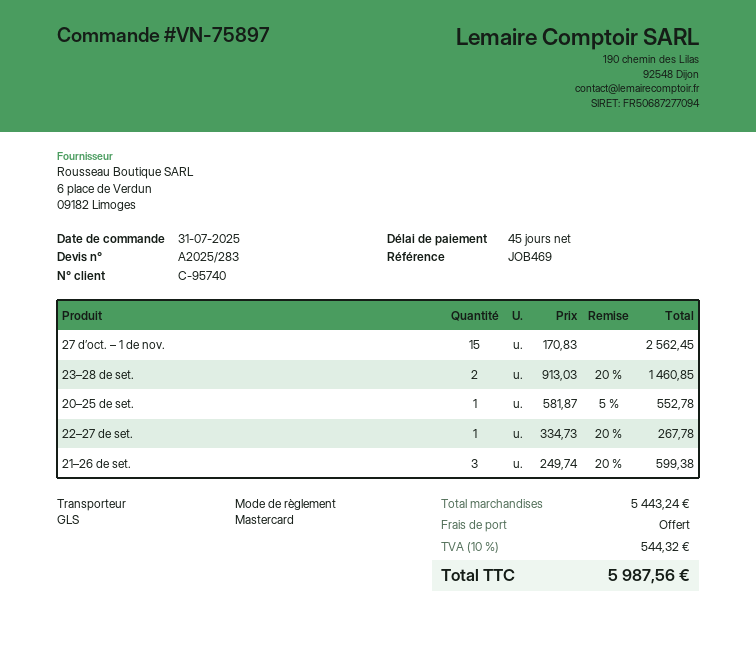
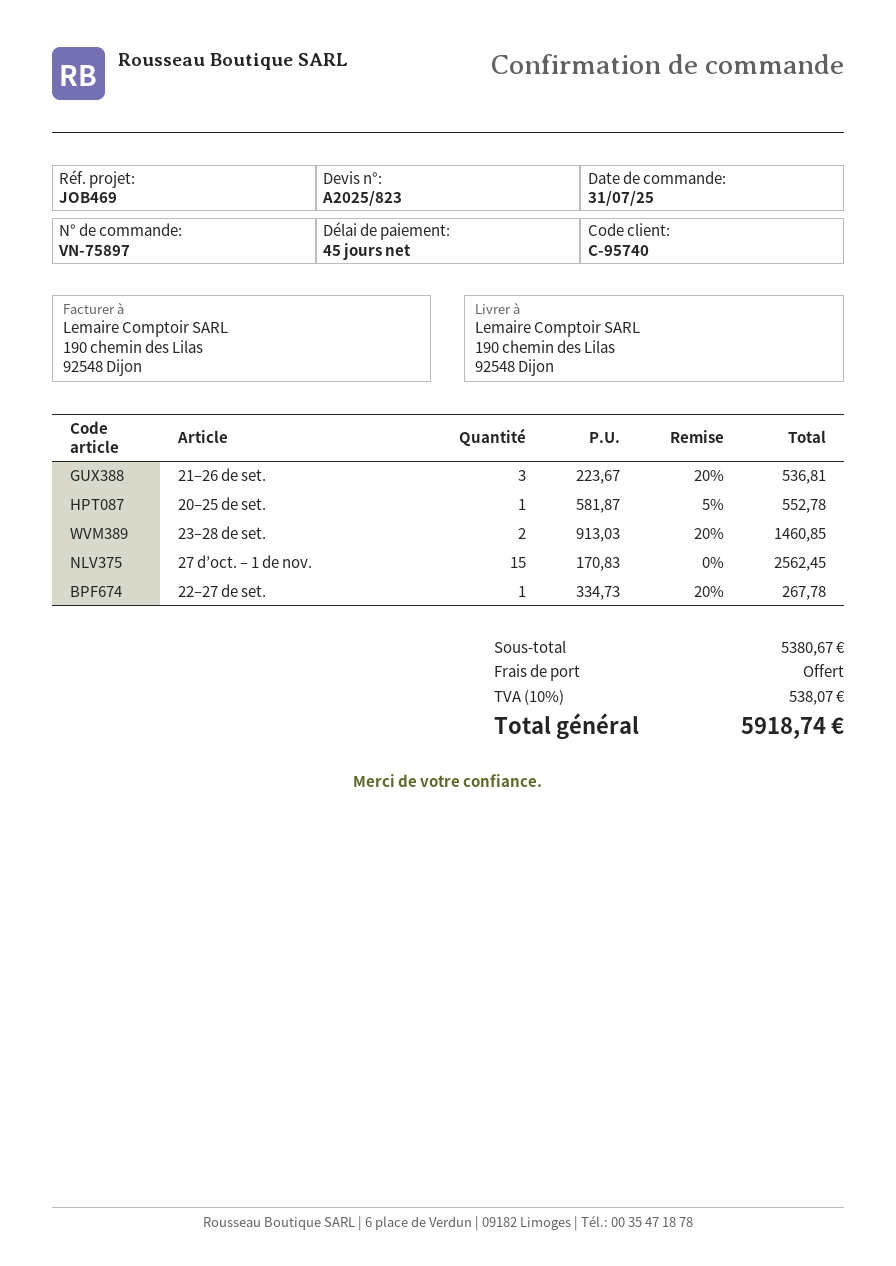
quote number: A2025/283 -> A2025/823
21–26 de set.: 3 x 249.74 - 20% = 599.38 -> 3 x 223.67 - 20% = 536.81
subtotal: 5443.24 -> 5380.67
tax: 10% = 544.32 -> 10% = 538.07
total: 5987.56 -> 5918.74

